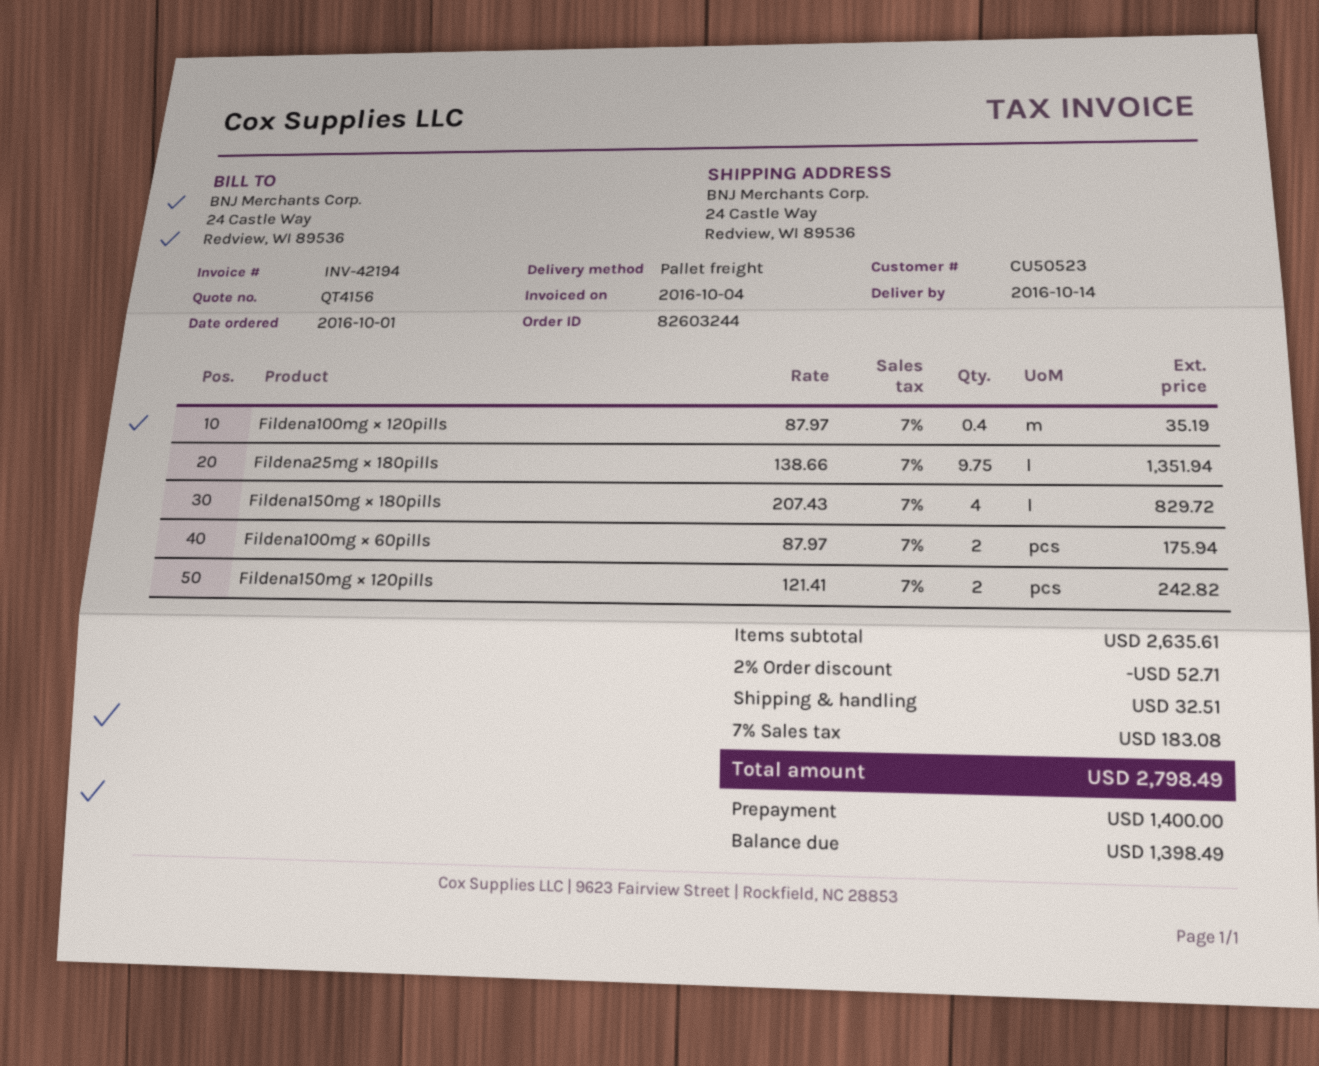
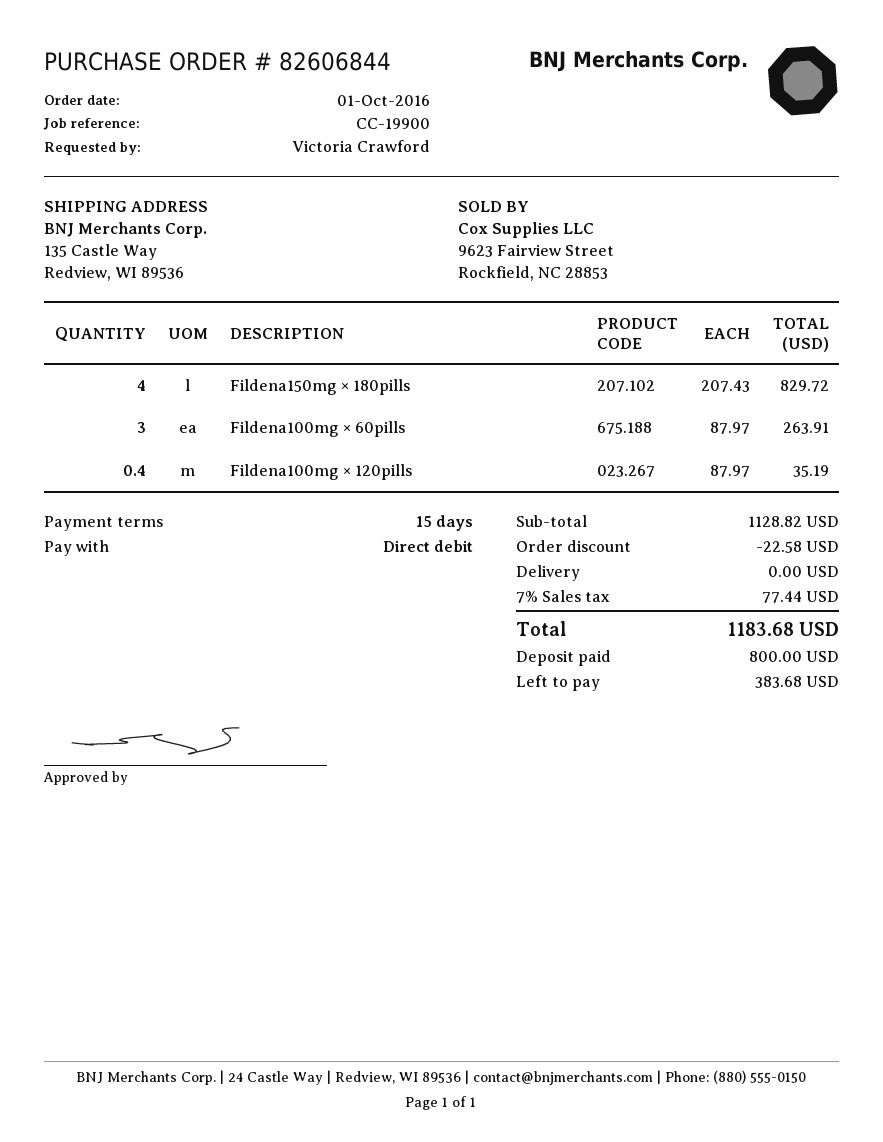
order number: 82603244 -> 82606844
ship to: 24 Castle Way, Redview, WI 89536 -> 135 Castle Way, Redview, WI 89536
Fildena25mg × 180pills: 9.75 x 138.66 = 1351.94 -> none
Fildena100mg × 60pills: 2 x 87.97 = 175.94 -> 3 x 87.97 = 263.91
Fildena150mg × 120pills: 2 x 121.41 = 242.82 -> none
subtotal: 2635.61 -> 1128.82
discount: 52.71 -> 22.58
shipping: 32.51 -> 0.00
tax: 7% = 183.08 -> 7% = 77.44
total: 2798.49 -> 1183.68
deposit: 1400.00 -> 800.00
balance: 1398.49 -> 383.68

